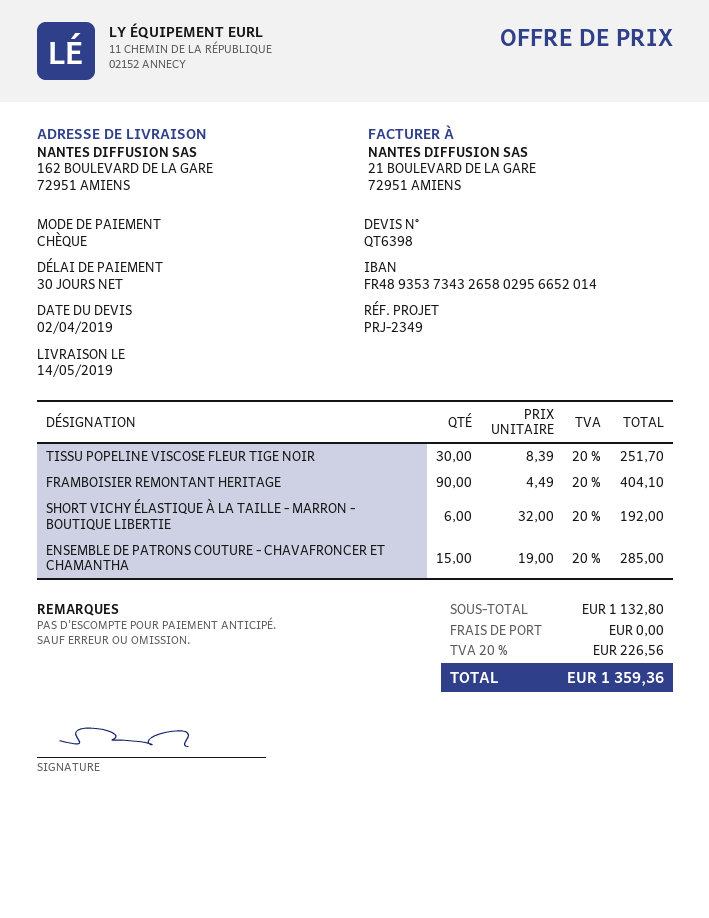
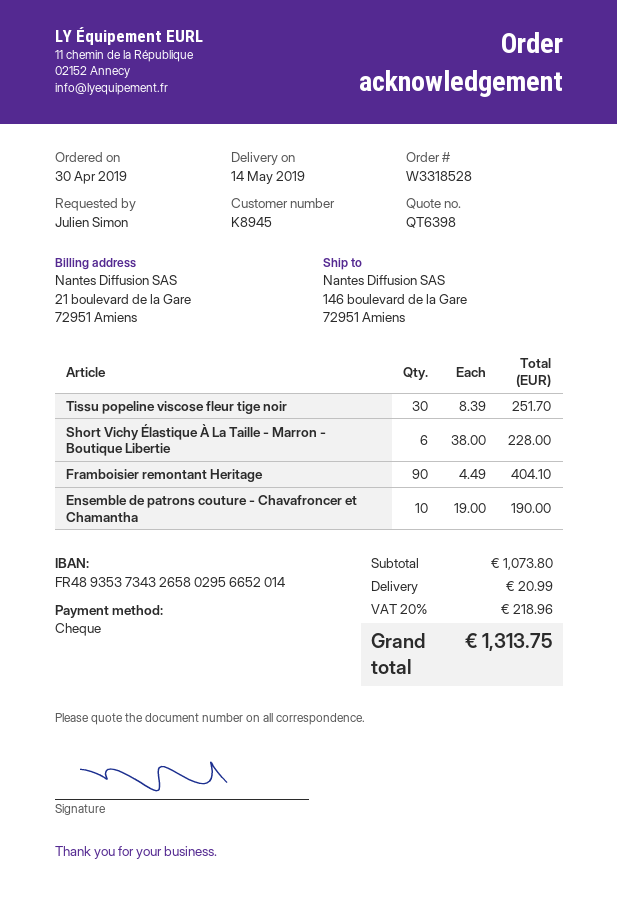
ship to: 162 BOULEVARD DE LA GARE, 72951 AMIENS -> 146 boulevard de la Gare, 72951 Amiens
SHORT VICHY ÉLASTIQUE À LA TAILLE - MARRON - BOUTIQUE LIBERTIE: 6 x 32.00 = 192.00 -> 6 x 38.00 = 228.00
ENSEMBLE DE PATRONS COUTURE - CHAVAFRONCER ET CHAMANTHA: 15 x 19.00 = 285.00 -> 10 x 19.00 = 190.00
subtotal: 1132.80 -> 1073.80
shipping: 0.00 -> 20.99
tax: 20% = 226.56 -> 20% = 218.96
total: 1359.36 -> 1313.75

